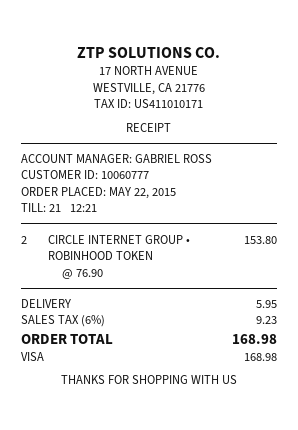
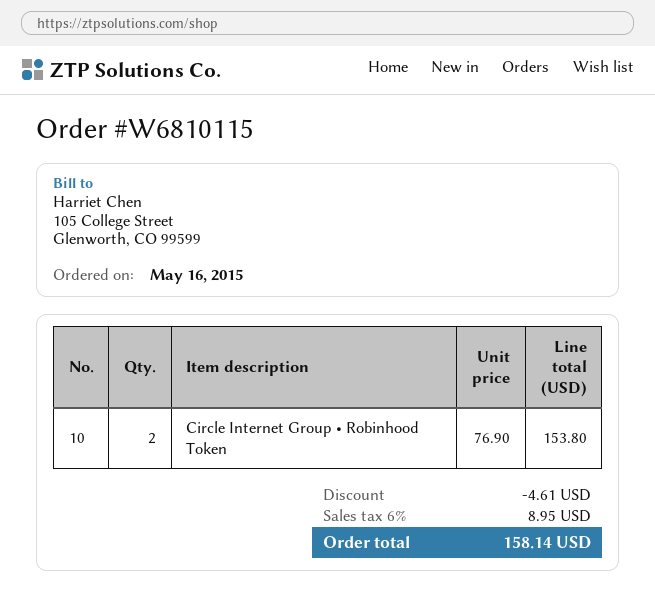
order date: 2015-05-22 -> 2015-05-16
discount: none -> 4.61
shipping: 5.95 -> none
tax: 6% = 9.23 -> 6% = 8.95
total: 168.98 -> 158.14

